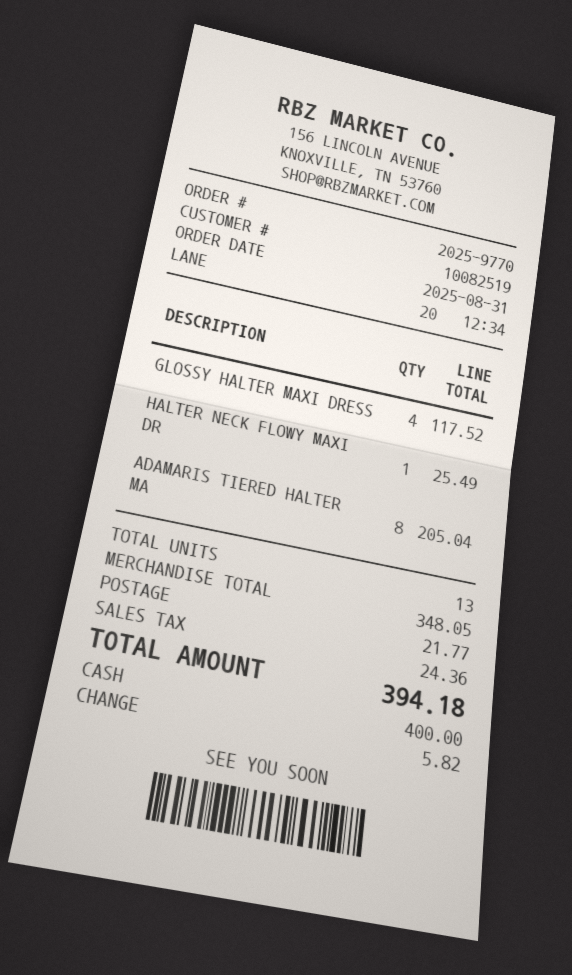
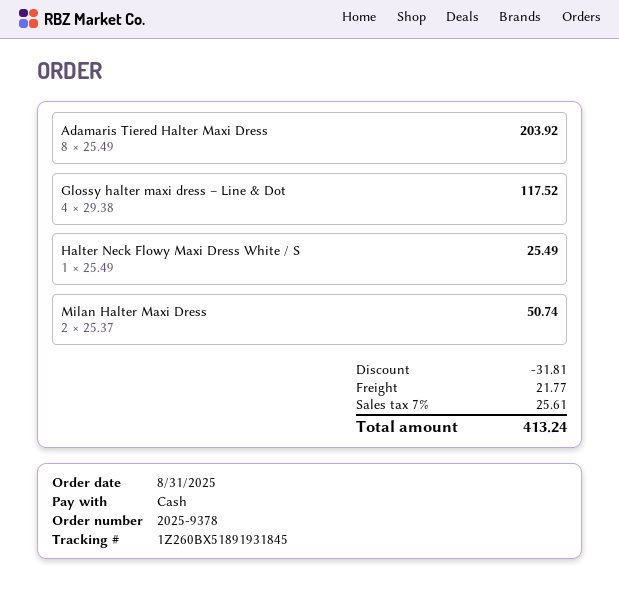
order number: 2025-9770 -> 2025-9378
ADAMARIS TIERED HALTER MA: 8 for 205.04 -> 8 for 203.92
Milan Halter Maxi Dress: none -> 2 for 50.74
discount: none -> 31.81
tax: 24.36 -> 25.61
total: 394.18 -> 413.24

